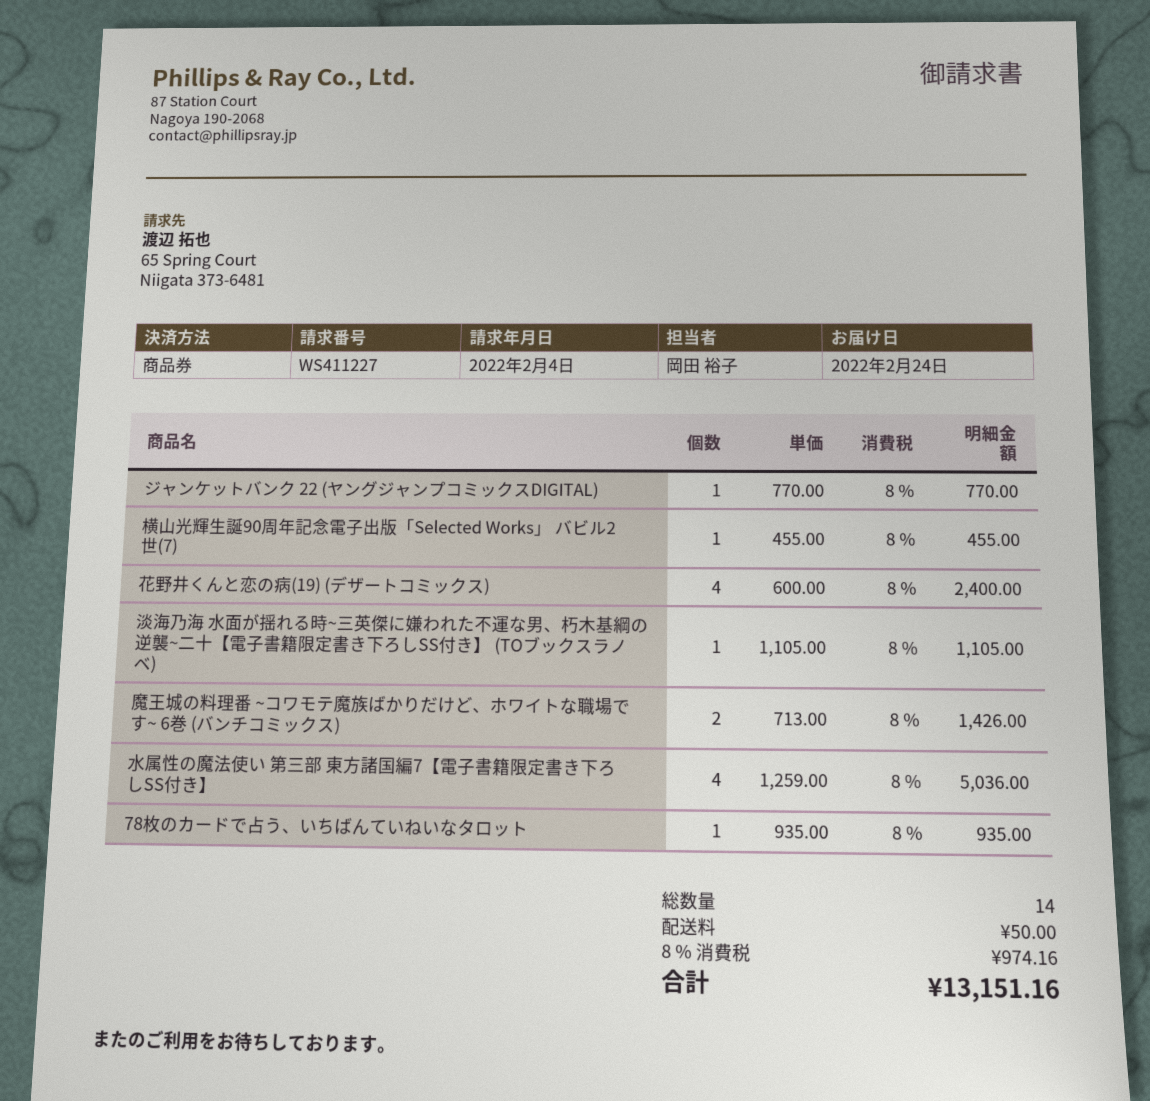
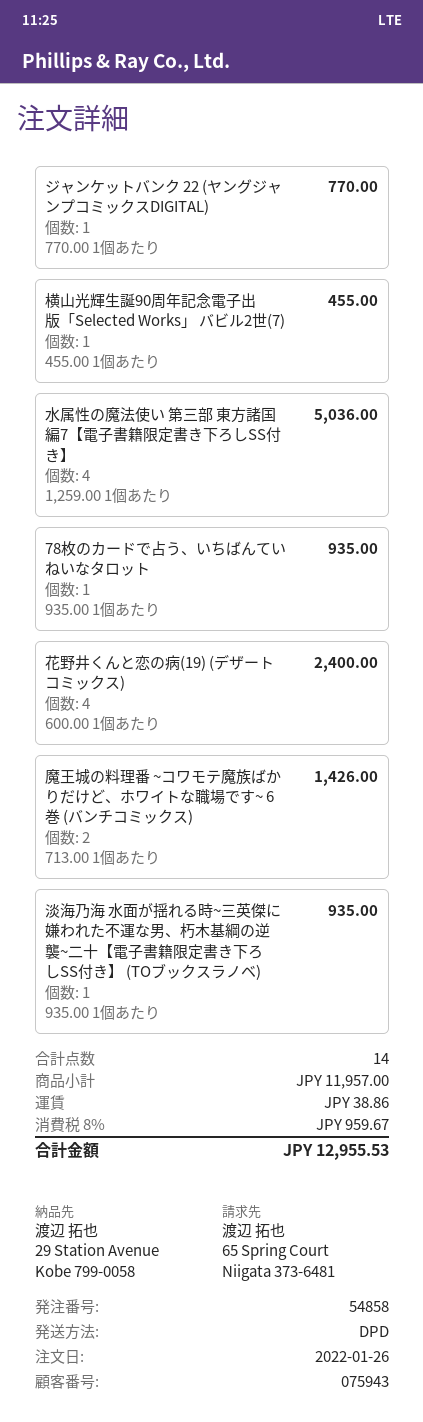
淡海乃海 水面が揺れる時~三英傑に嫌われた不運な男、朽木基綱の逆襲~二十【電子書籍限定書き下ろしSS付き】 (TOブックスラノベ): 1 x 1105.00 = 1105.00 -> 1 x 935.00 = 935.00
shipping: 50.00 -> 38.86
tax: 8% = 974.16 -> 8% = 959.67
total: 13151.16 -> 12955.53

